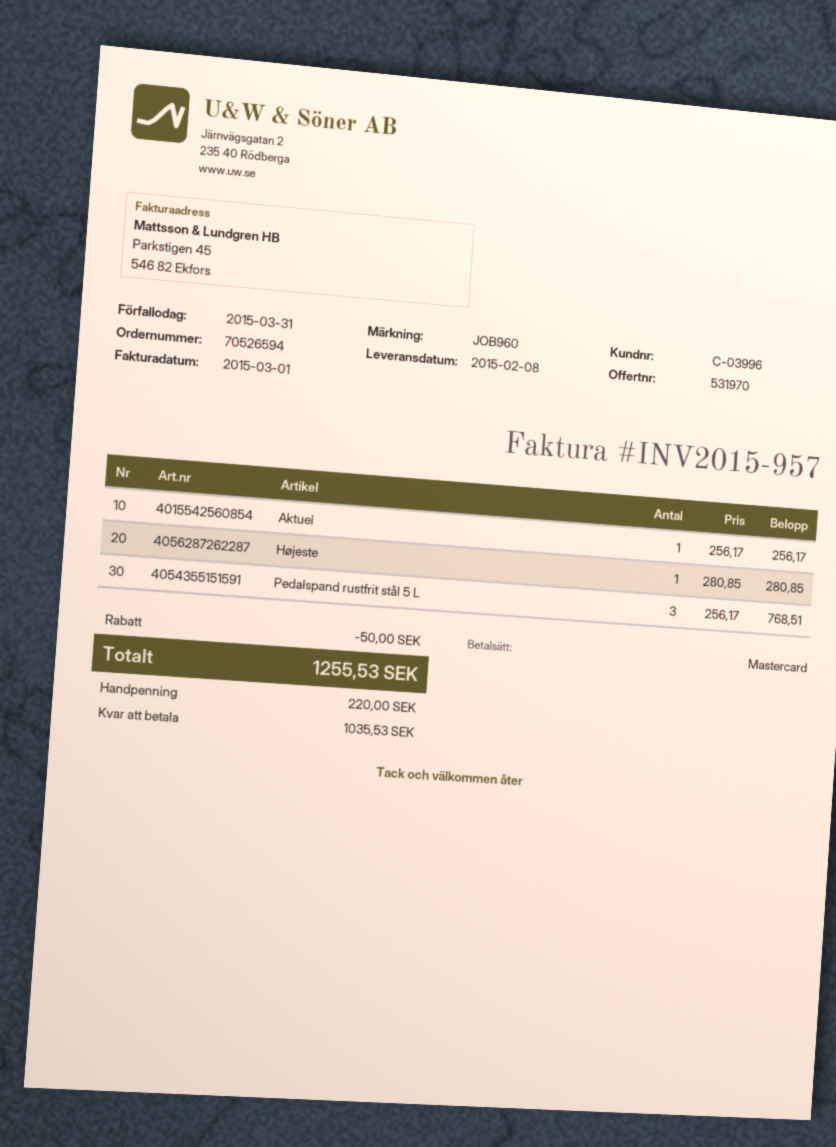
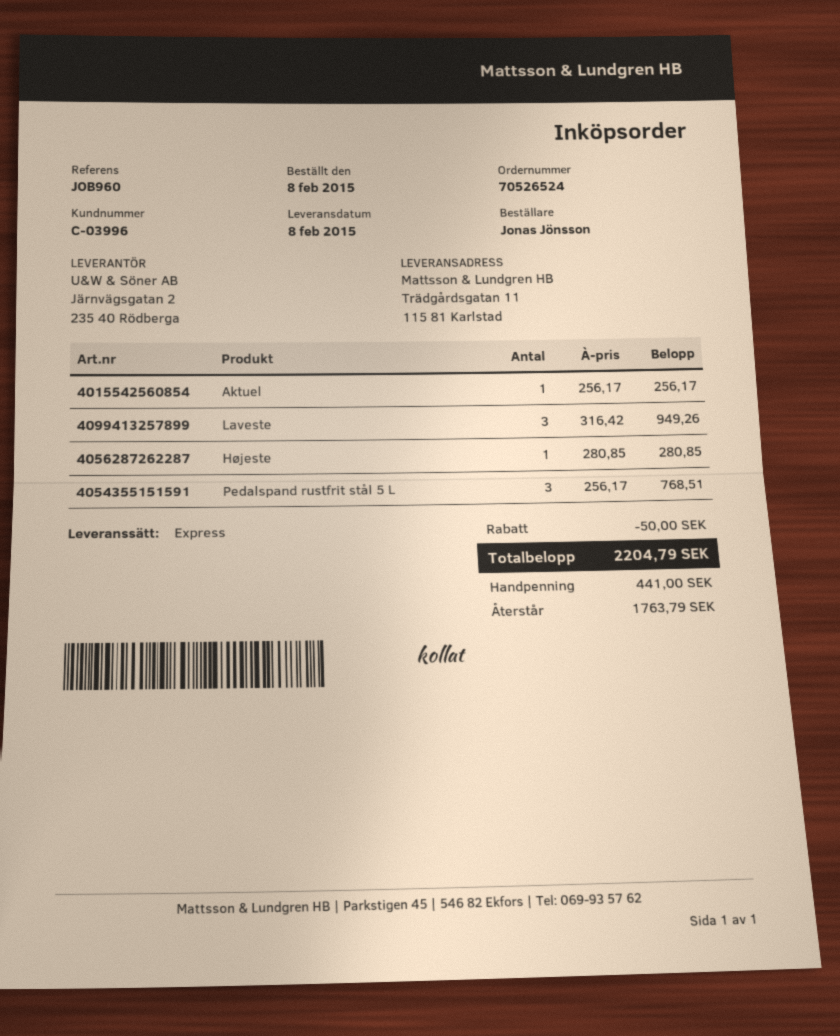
order number: 70526594 -> 70526524
Laveste: none -> 3 x 316.42 = 949.26
total: 1255.53 -> 2204.79
deposit: 220.00 -> 441.00
balance: 1035.53 -> 1763.79

